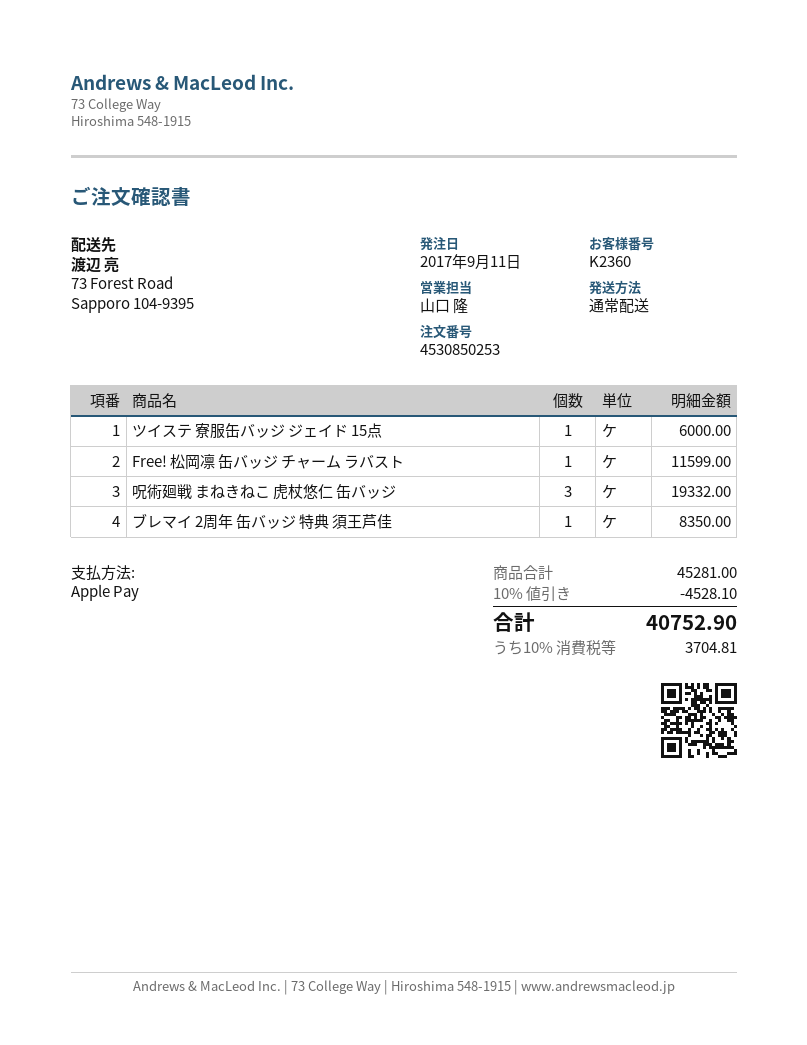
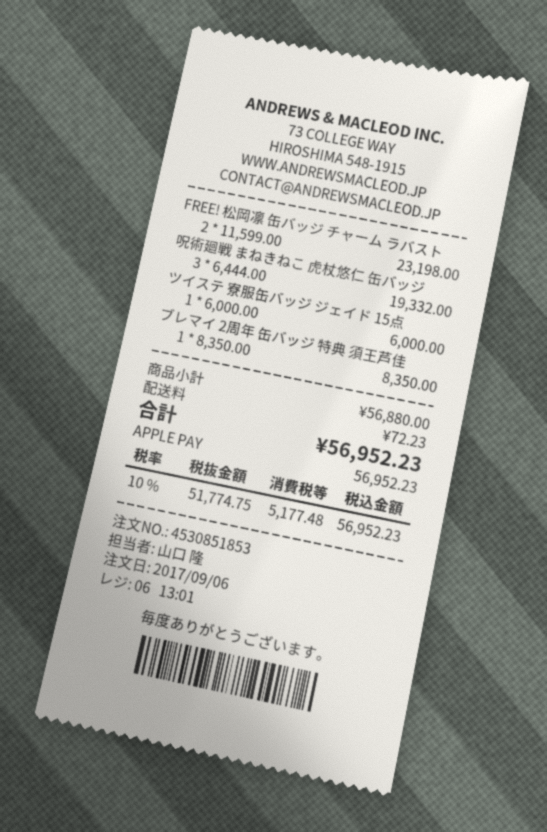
order number: 4530850253 -> 4530851853
order date: 2017-09-11 -> 2017-09-06
Free! 松岡凛 缶バッジ チャーム ラバスト: 1 for 11599.00 -> 2 for 23198.00
subtotal: 45281.00 -> 56880.00
discount: 10% = 4528.10 -> none
shipping: none -> 72.23
tax: 10% = 3704.81 -> 10% = 5177.48
total: 40752.90 -> 56952.23

